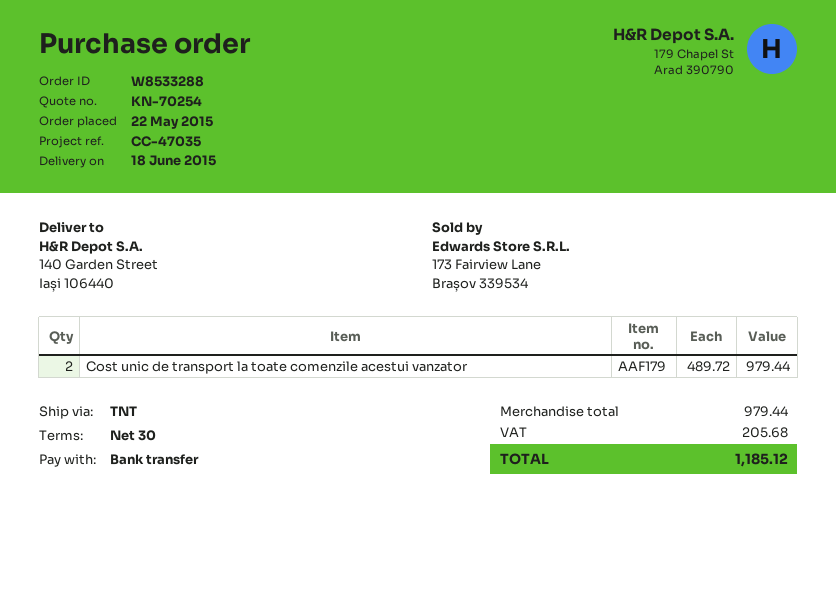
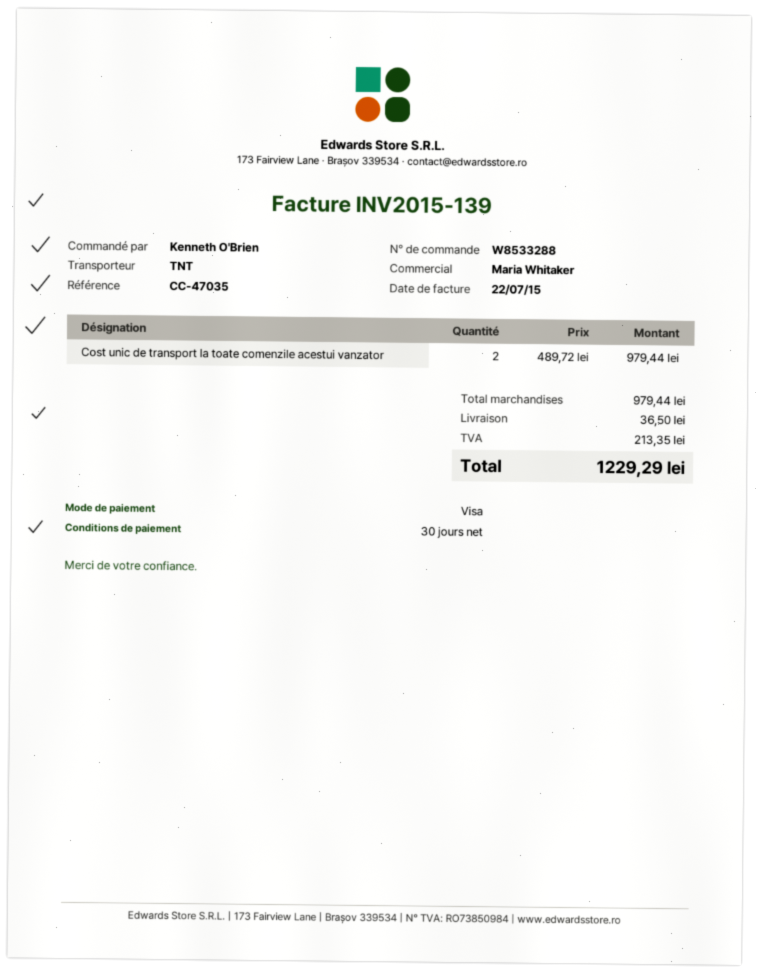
payment method: bank transfer -> Visa
shipping: none -> 36.50
tax: 205.68 -> 213.35
total: 1185.12 -> 1229.29

